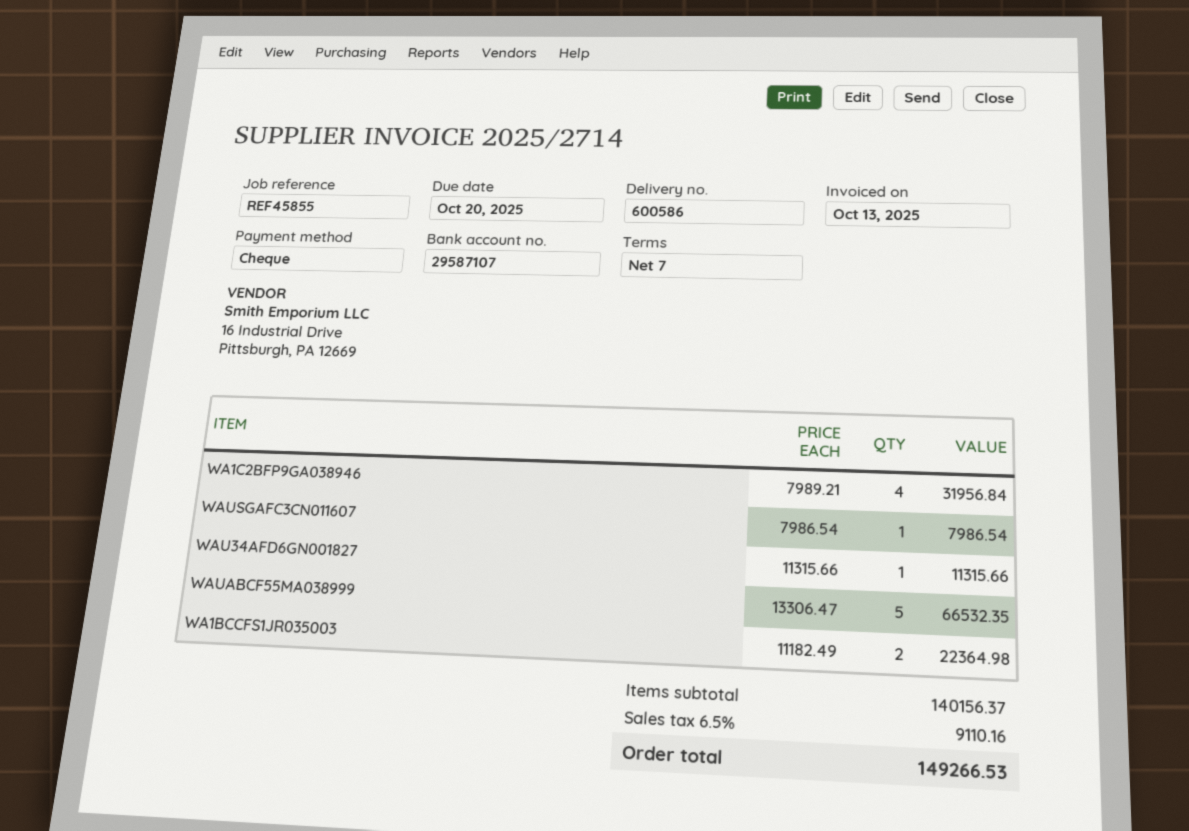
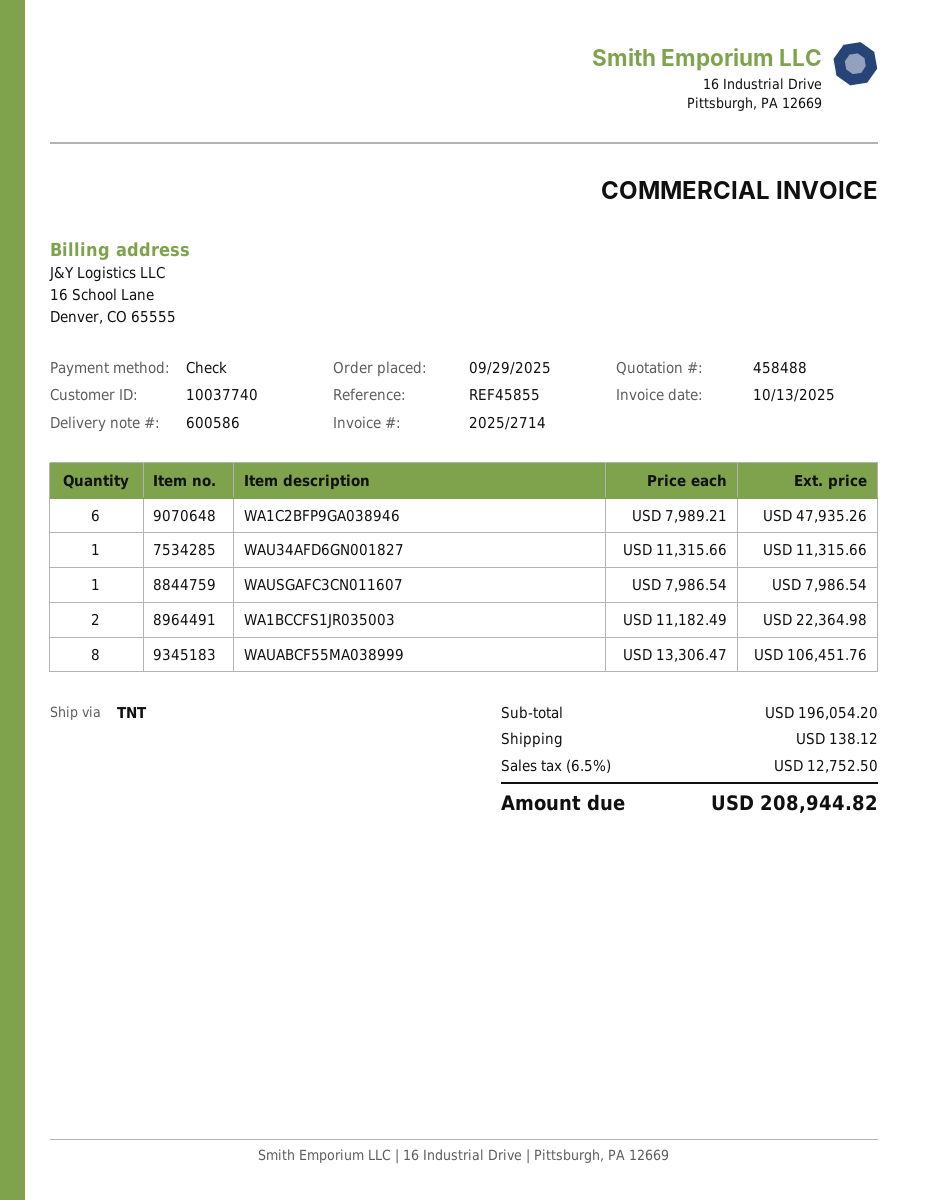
WA1C2BFP9GA038946: 4 x 7989.21 = 31956.84 -> 6 x 7989.21 = 47935.26
WAUABCF55MA038999: 5 x 13306.47 = 66532.35 -> 8 x 13306.47 = 106451.76
subtotal: 140156.37 -> 196054.20
shipping: none -> 138.12
tax: 6.5% = 9110.16 -> 6.5% = 12752.50
total: 149266.53 -> 208944.82

